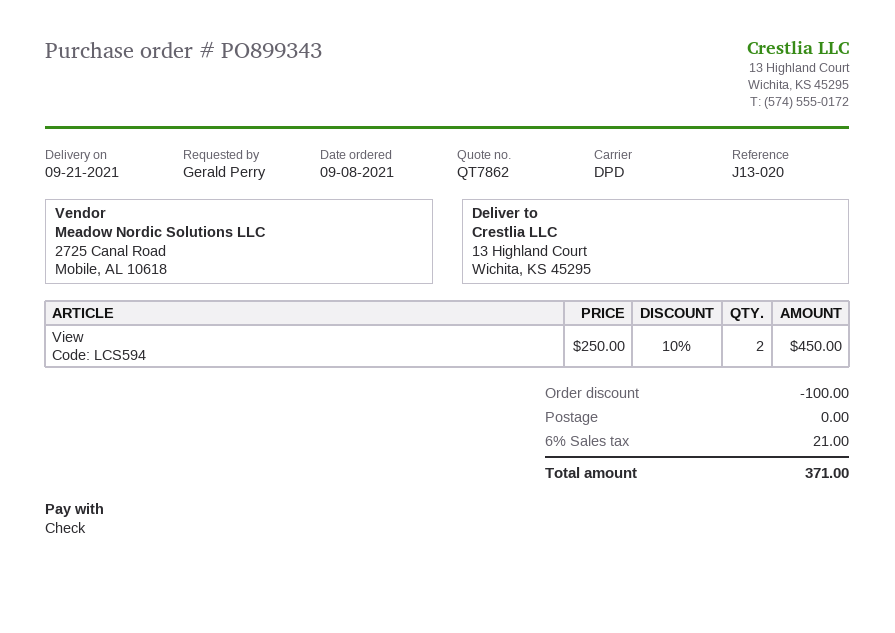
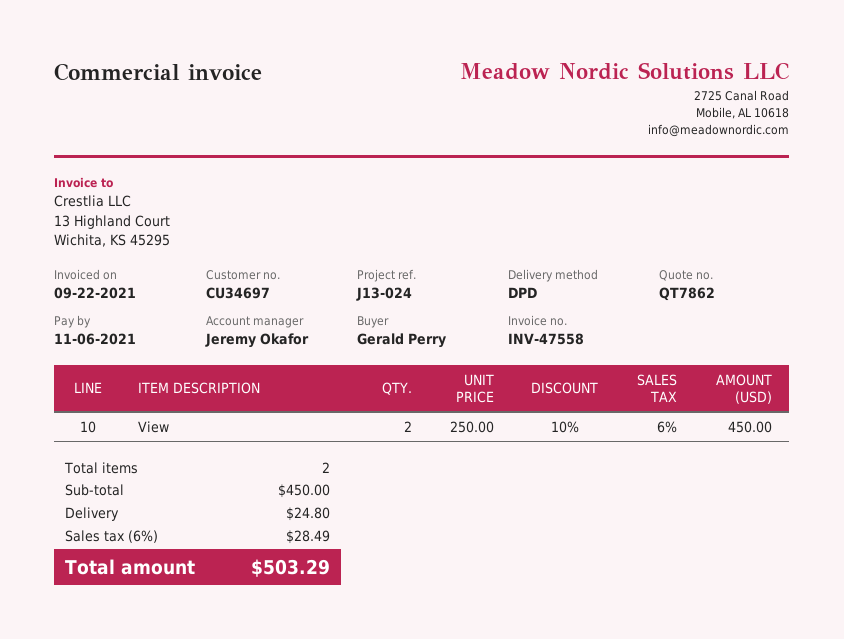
reference: J13-020 -> J13-024
discount: 100.00 -> none
shipping: 0.00 -> 24.80
tax: 6% = 21.00 -> 6% = 28.49
total: 371.00 -> 503.29

